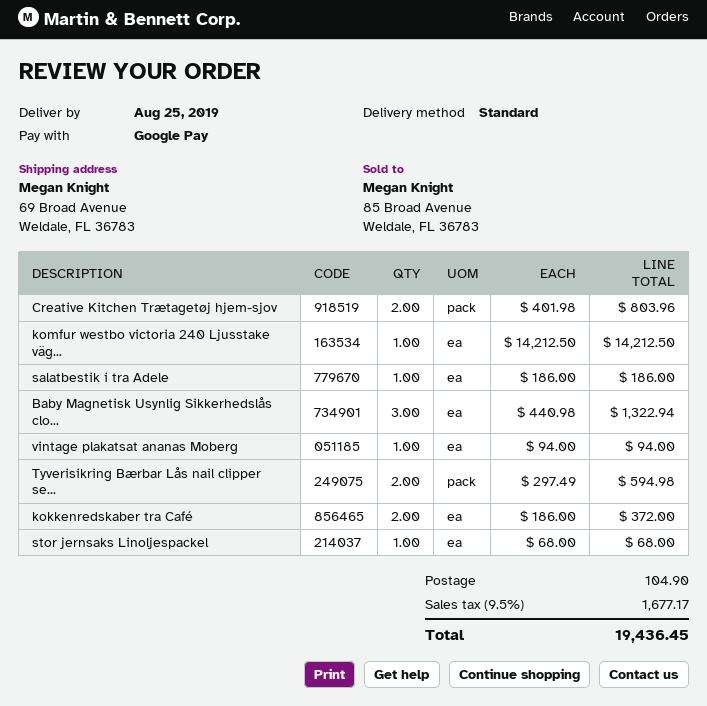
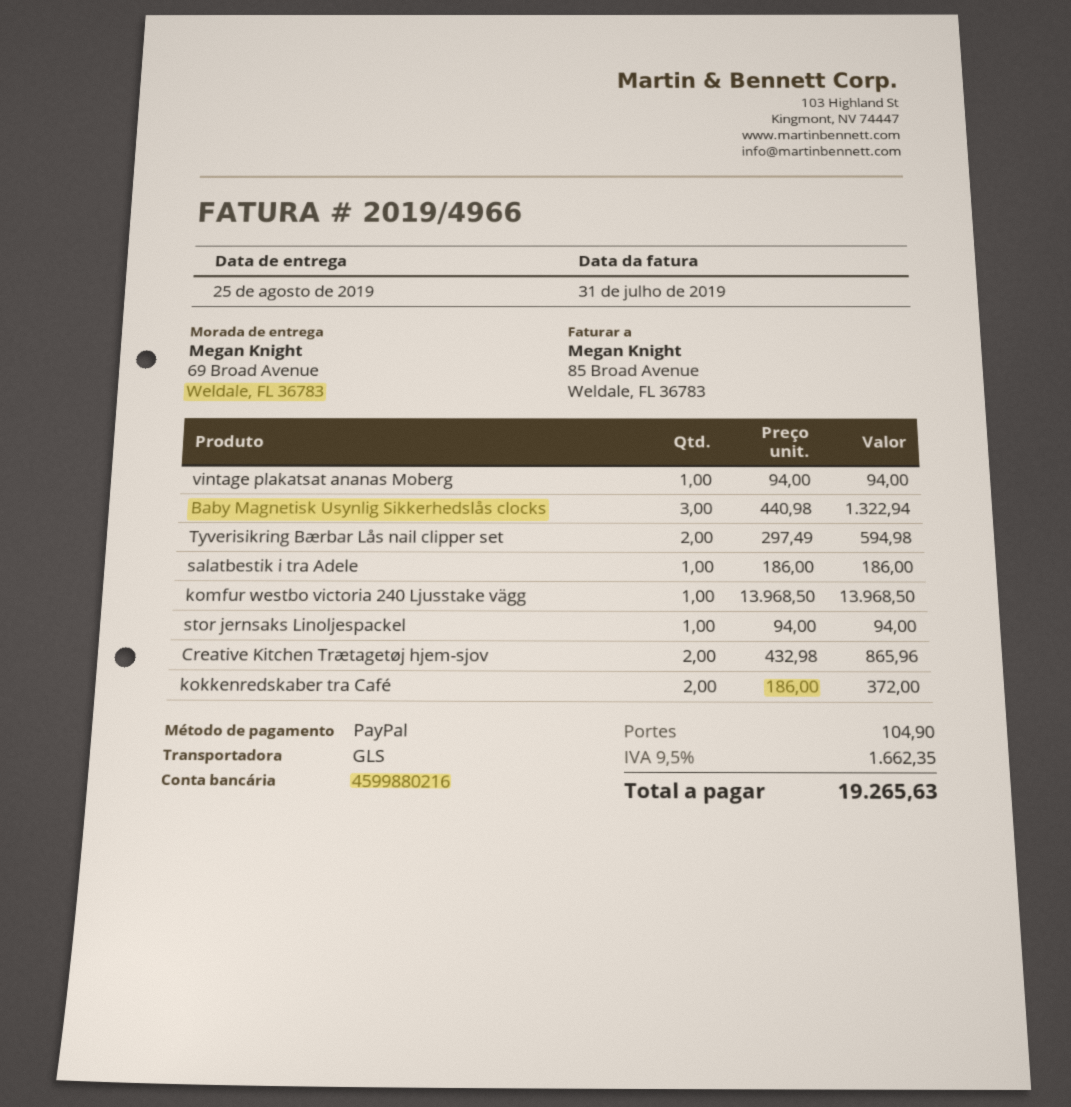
payment method: Google Pay -> PayPal
shipping method: standard -> GLS
Creative Kitchen Trætagetøj hjem-sjov: 2 x 401.98 = 803.96 -> 2 x 432.98 = 865.96
komfur westbo victoria 240 Ljusstake väg...: 1 x 14212.50 = 14212.50 -> 1 x 13968.50 = 13968.50
stor jernsaks Linoljespackel: 1 x 68.00 = 68.00 -> 1 x 94.00 = 94.00
tax: 9.5% = 1677.17 -> 9.5% = 1662.35
total: 19436.45 -> 19265.63

